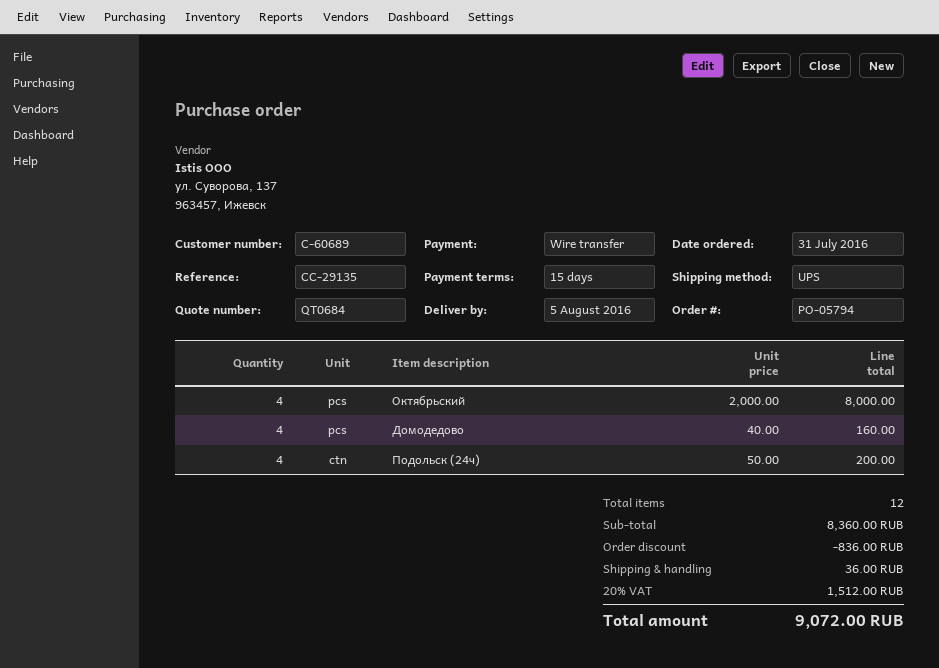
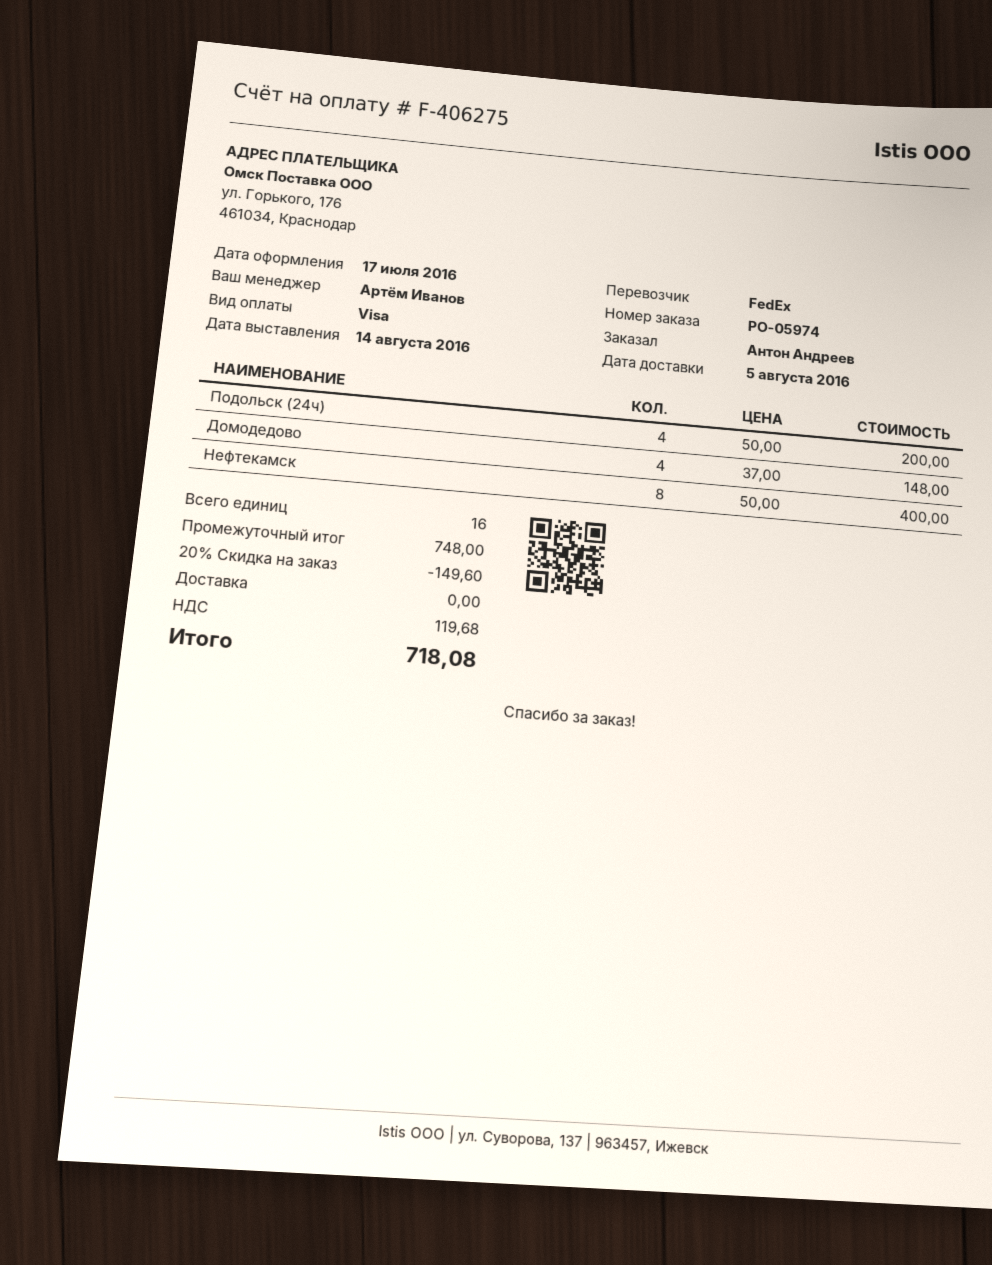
order number: PO-05794 -> PO-05974
order date: 2016-07-31 -> 2016-07-17
payment method: bank transfer -> Visa
shipping method: UPS -> FedEx
Октябрьский: 4 x 2000.00 = 8000.00 -> none
Домодедово: 4 x 40.00 = 160.00 -> 4 x 37.00 = 148.00
Нефтекамск: none -> 8 x 50.00 = 400.00
total quantity: 12 -> 16
subtotal: 8360.00 -> 748.00
discount: 836.00 -> 149.60
shipping: 36.00 -> 0.00
tax: 1512.00 -> 119.68
total: 9072.00 -> 718.08

